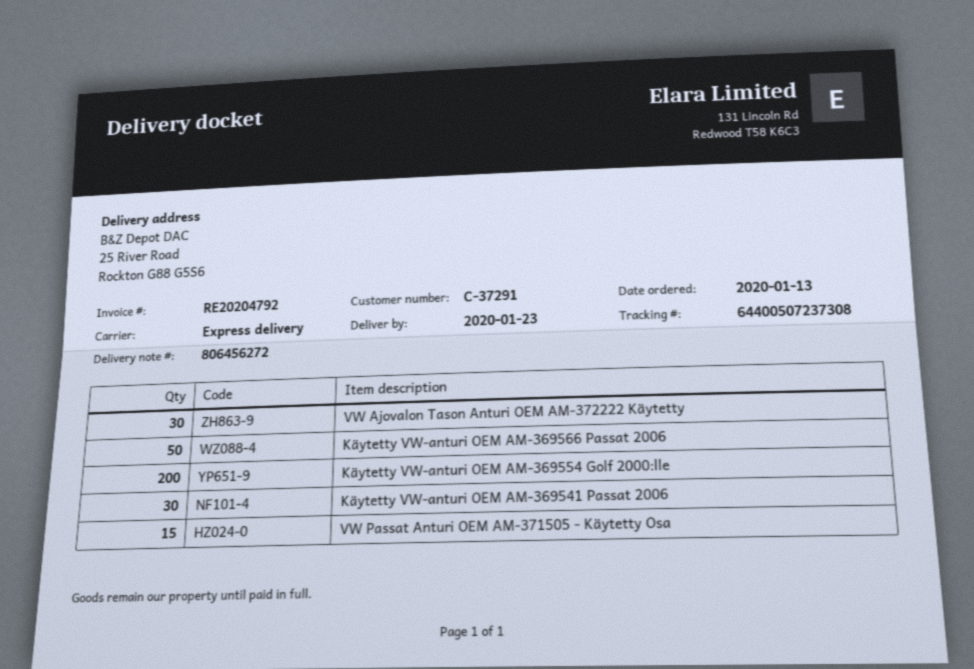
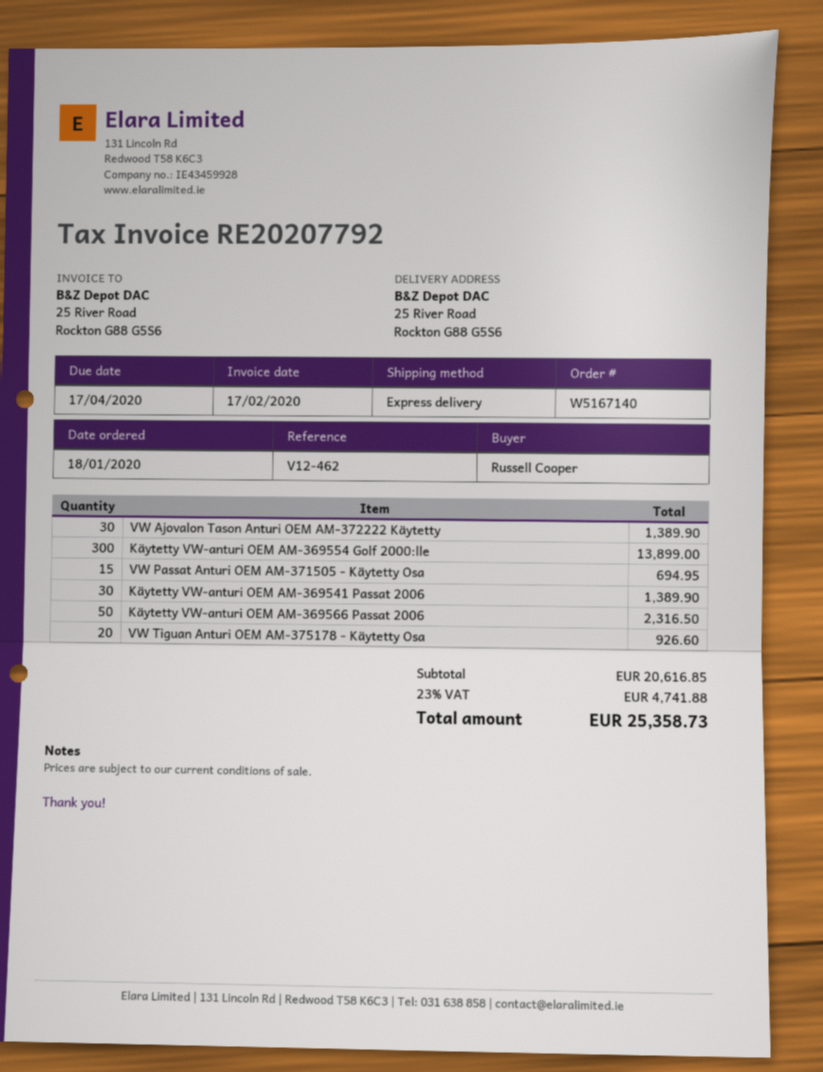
order date: 2020-01-13 -> 2020-01-18
invoice number: RE20204792 -> RE20207792
Käytetty VW-anturi OEM AM-369554 Golf 2000:lle: 200 -> 300
VW Tiguan Anturi OEM AM-375178 - Käytetty Osa: none -> 20

